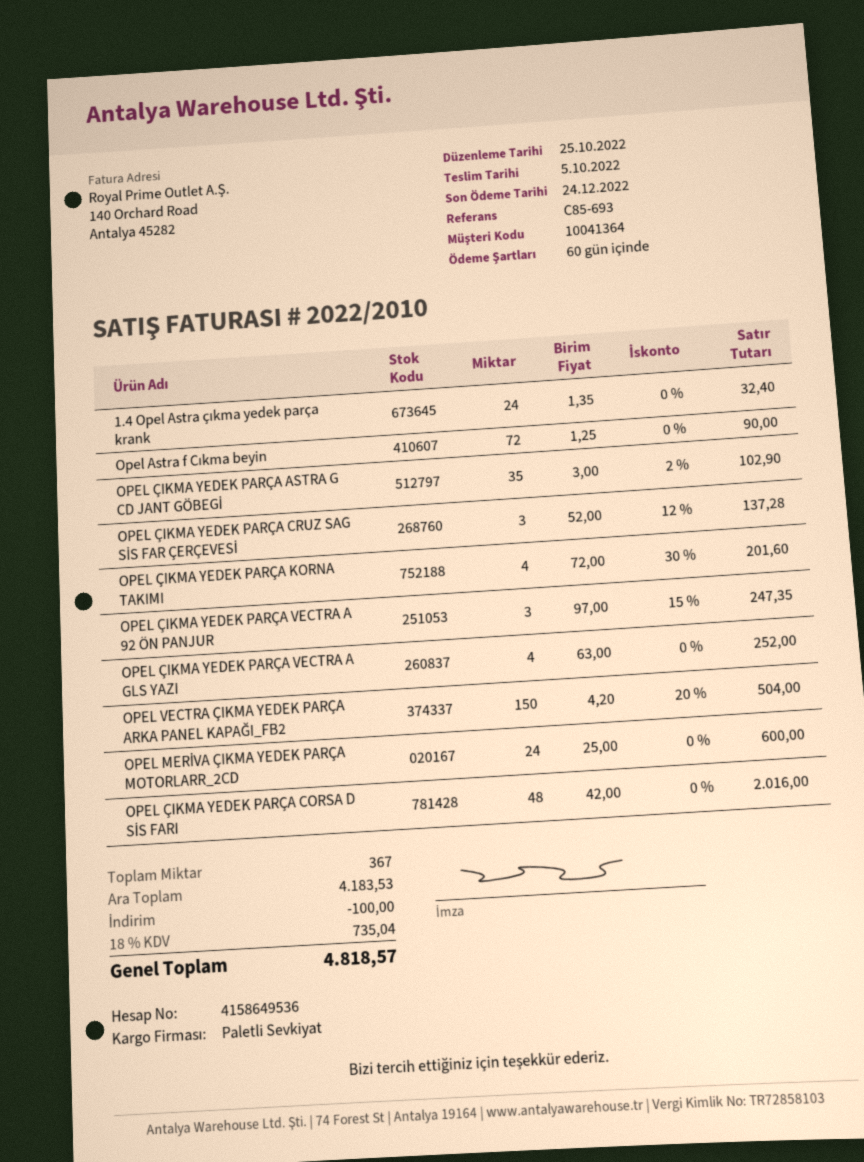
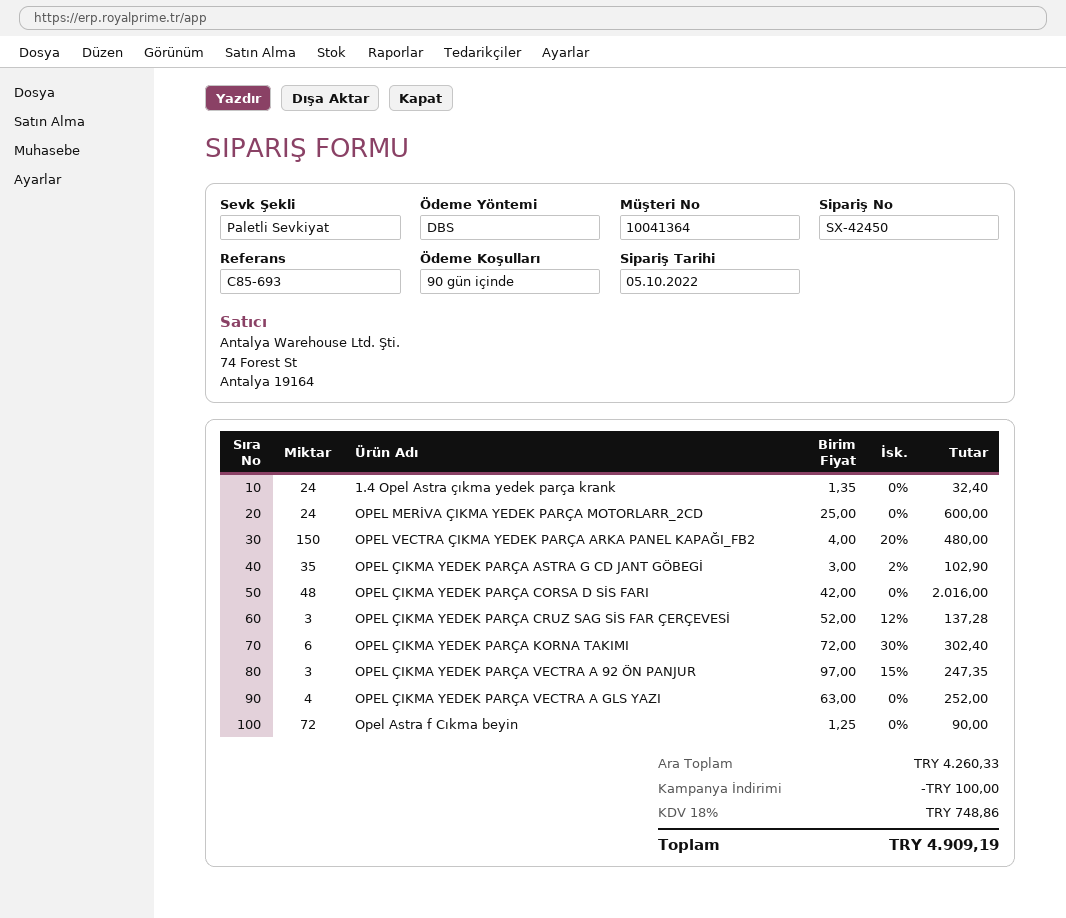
payment terms: 60 days -> 90 days
OPEL ÇIKMA YEDEK PARÇA KORNA TAKIMI: 4 x 72.00 - 30% = 201.60 -> 6 x 72.00 - 30% = 302.40
OPEL VECTRA ÇIKMA YEDEK PARÇA ARKA PANEL KAPAĞI_FB2: 150 x 4.20 - 20% = 504.00 -> 150 x 4.00 - 20% = 480.00
subtotal: 4183.53 -> 4260.33
tax: 18% = 735.04 -> 18% = 748.86
total: 4818.57 -> 4909.19

